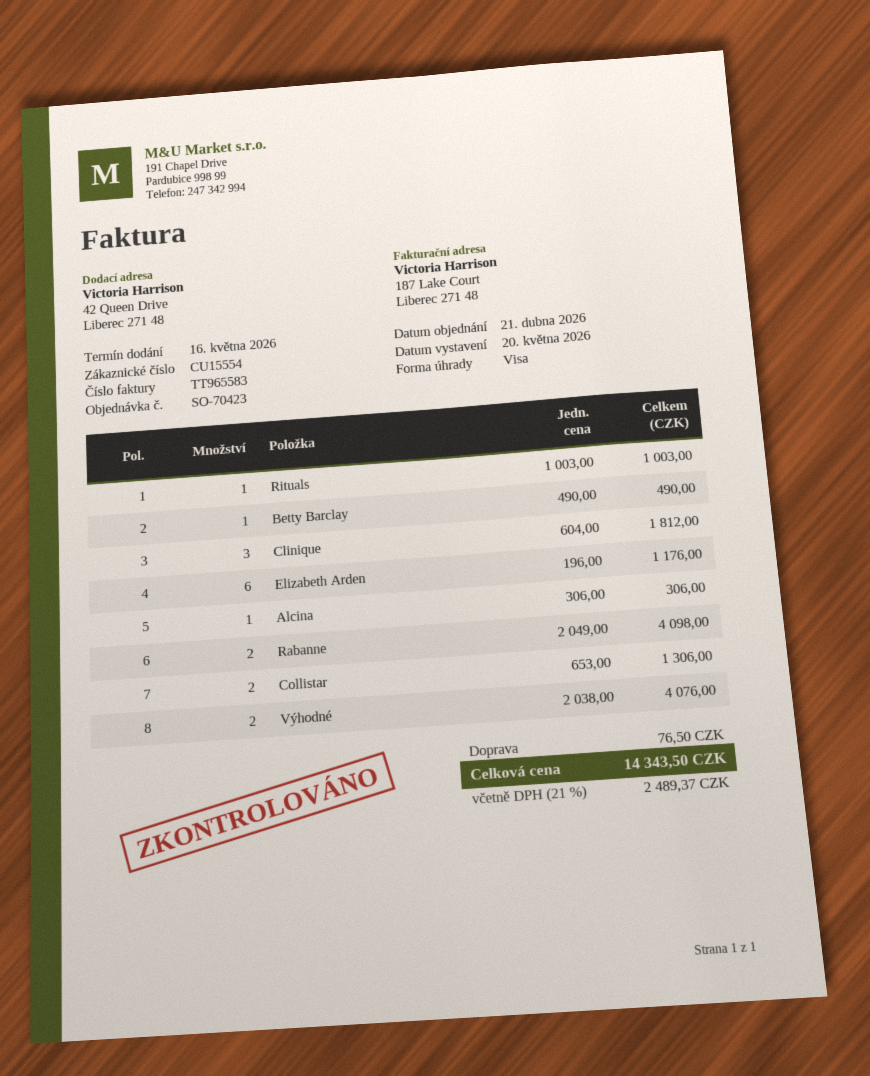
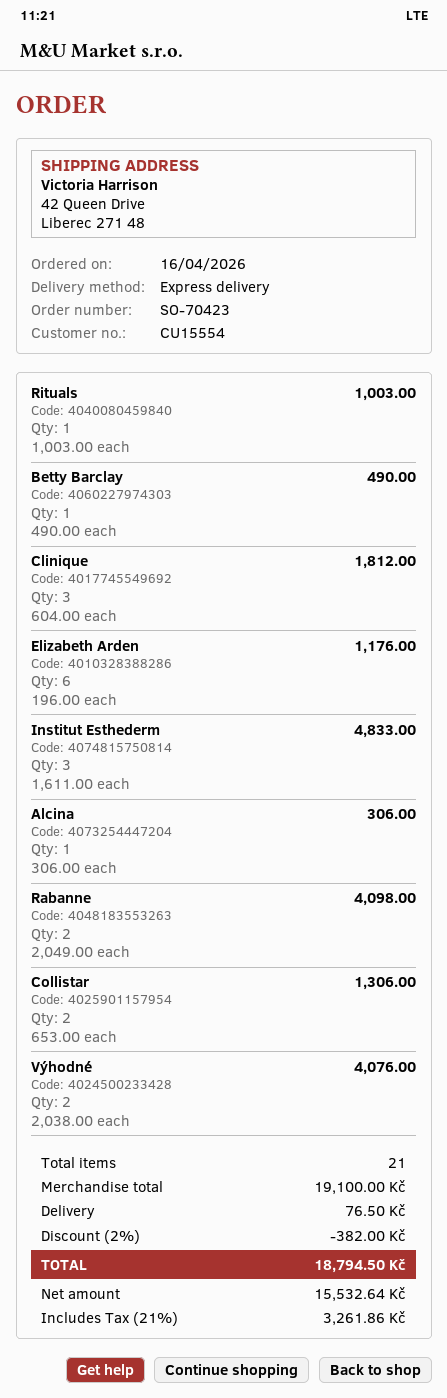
order date: 2026-04-21 -> 2026-04-16
Institut Esthederm: none -> 3 x 1611.00 = 4833.00
discount: none -> 2% = 382.00
tax: 21% = 2489.37 -> 21% = 3261.86
total: 14343.50 -> 18794.50

